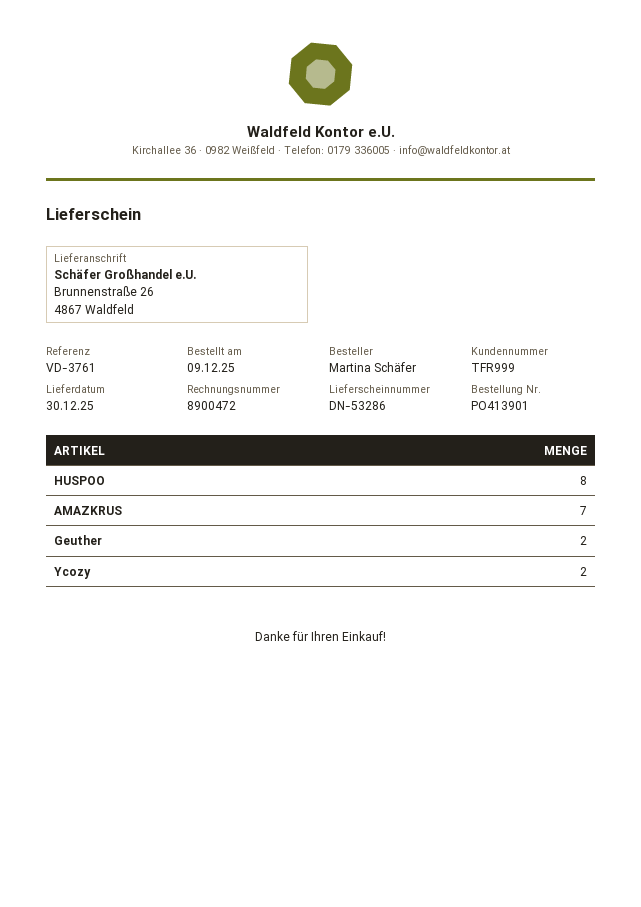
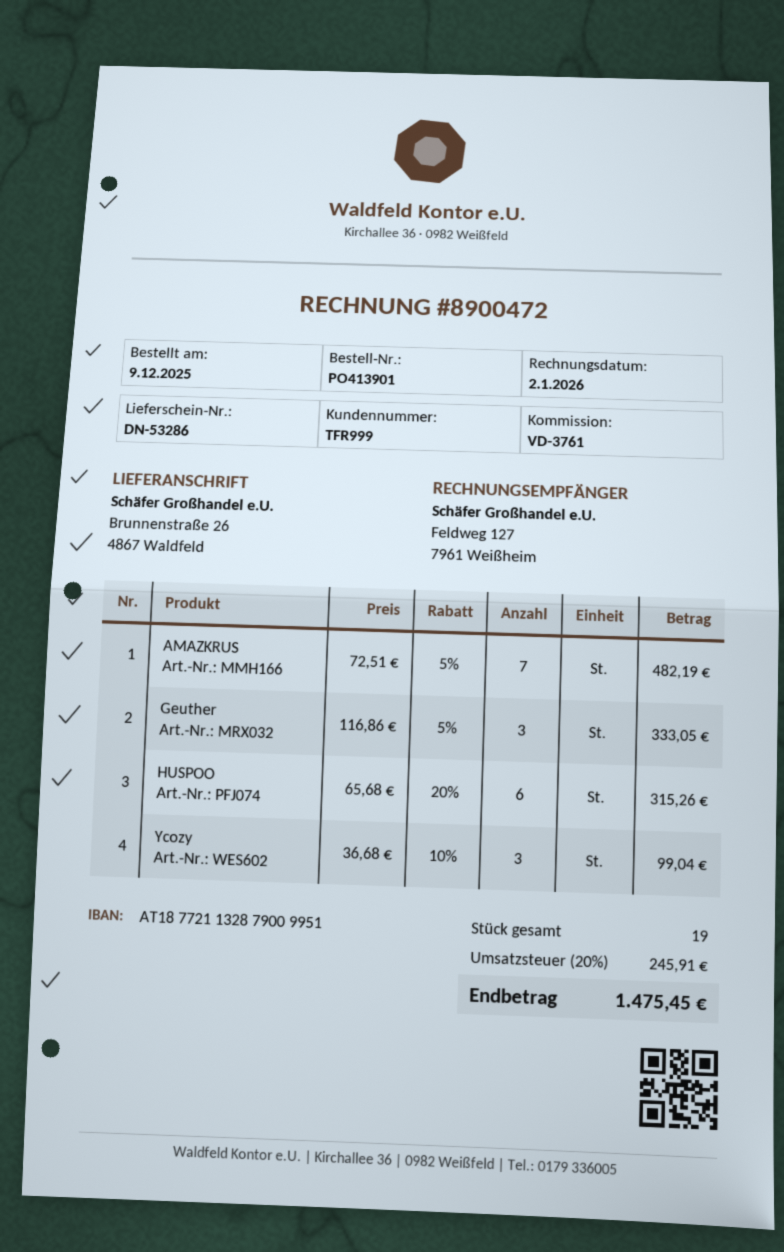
HUSPOO: 8 -> 6
Geuther: 2 -> 3
Ycozy: 2 -> 3

